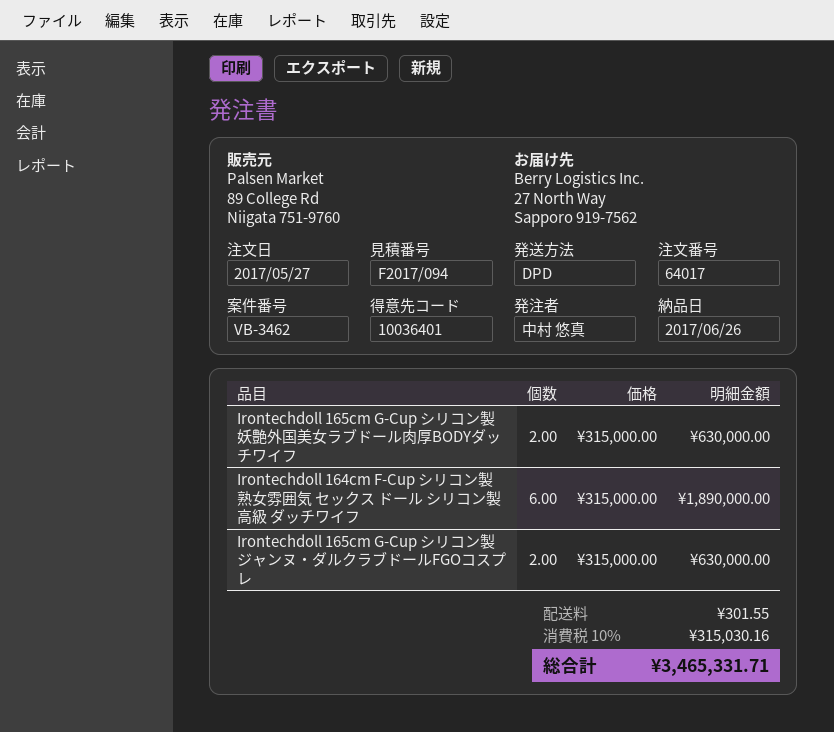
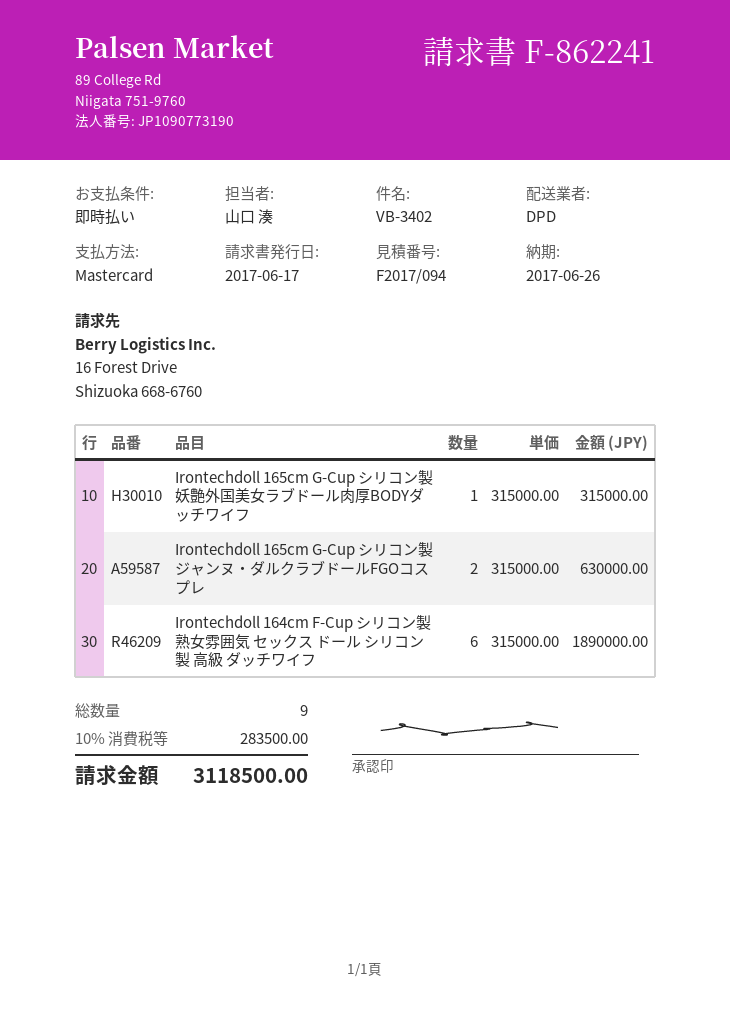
reference: VB-3462 -> VB-3402
Irontechdoll 165cm G-Cup シリコン製 妖艶外国美女ラブドール肉厚BODYダッチワイフ: 2 x 315000.00 = 630000.00 -> 1 x 315000.00 = 315000.00
shipping: 301.55 -> none
tax: 10% = 315030.16 -> 10% = 283500.00
total: 3465331.71 -> 3118500.00

